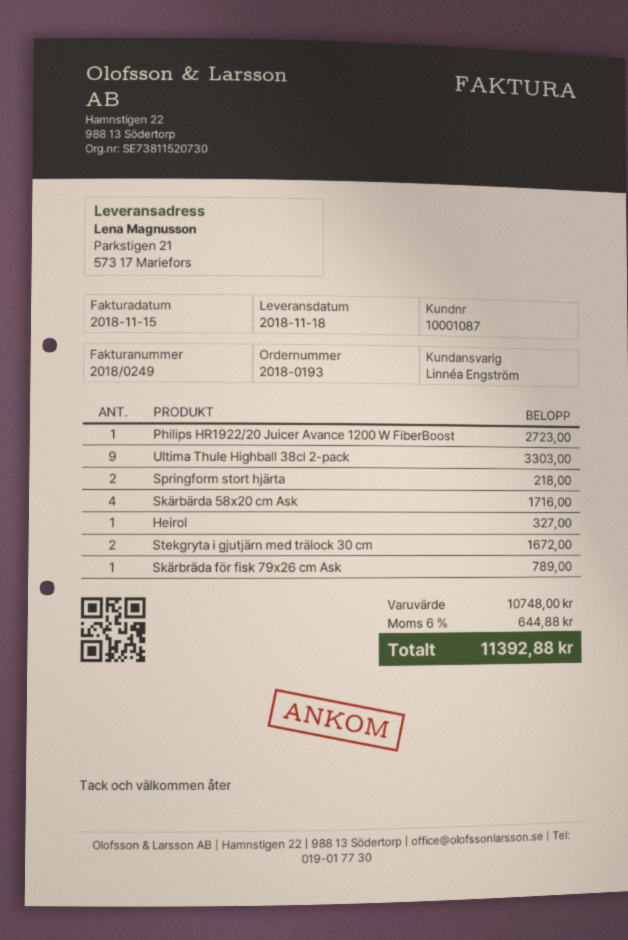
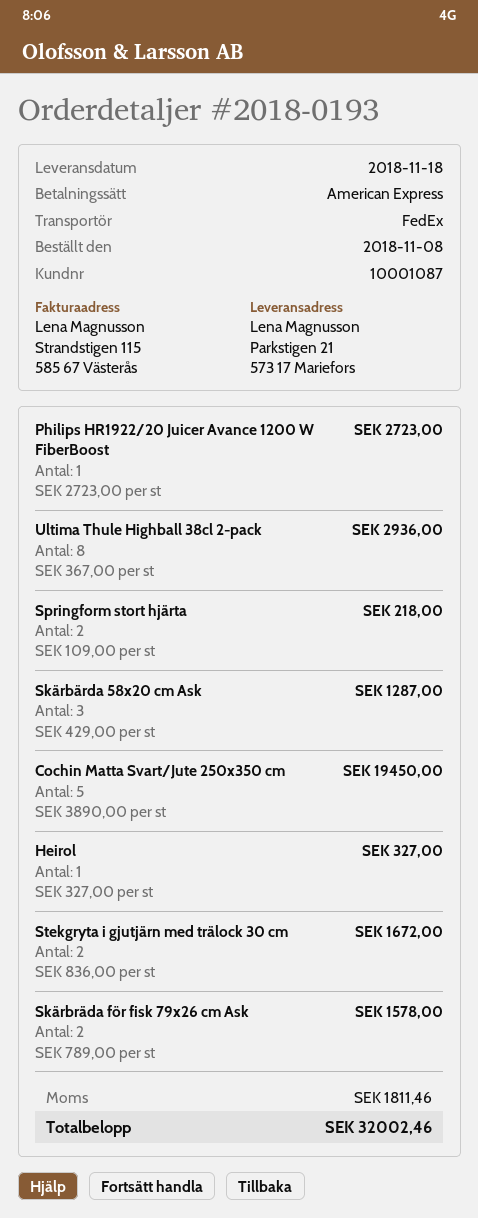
Ultima Thule Highball 38cl 2-pack: 9 for 3303.00 -> 8 for 2936.00
Skärbärda 58x20 cm Ask: 4 for 1716.00 -> 3 for 1287.00
Skärbräda för fisk 79x26 cm Ask: 1 for 789.00 -> 2 for 1578.00
Cochin Matta Svart/Jute 250x350 cm: none -> 5 for 19450.00
tax: 644.88 -> 1811.46
total: 11392.88 -> 32002.46

